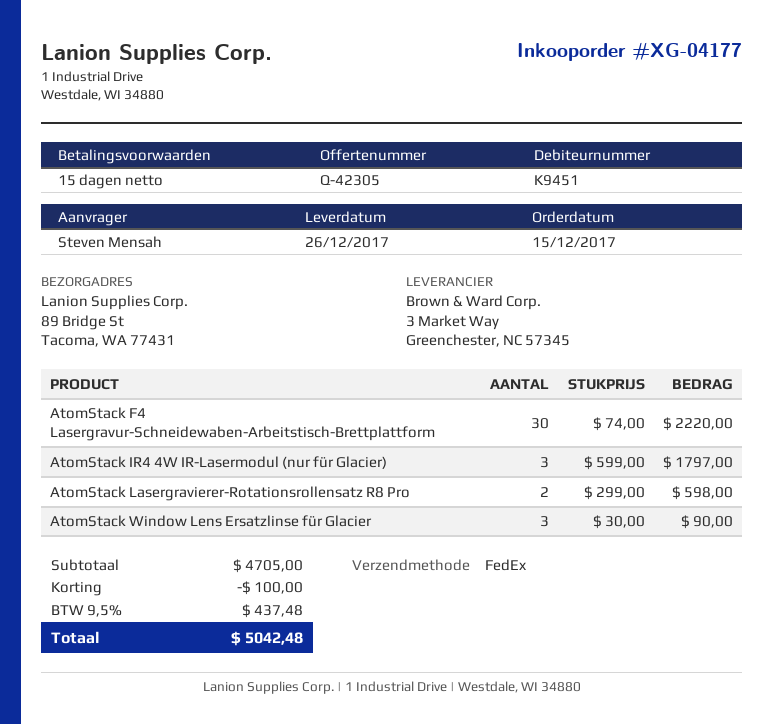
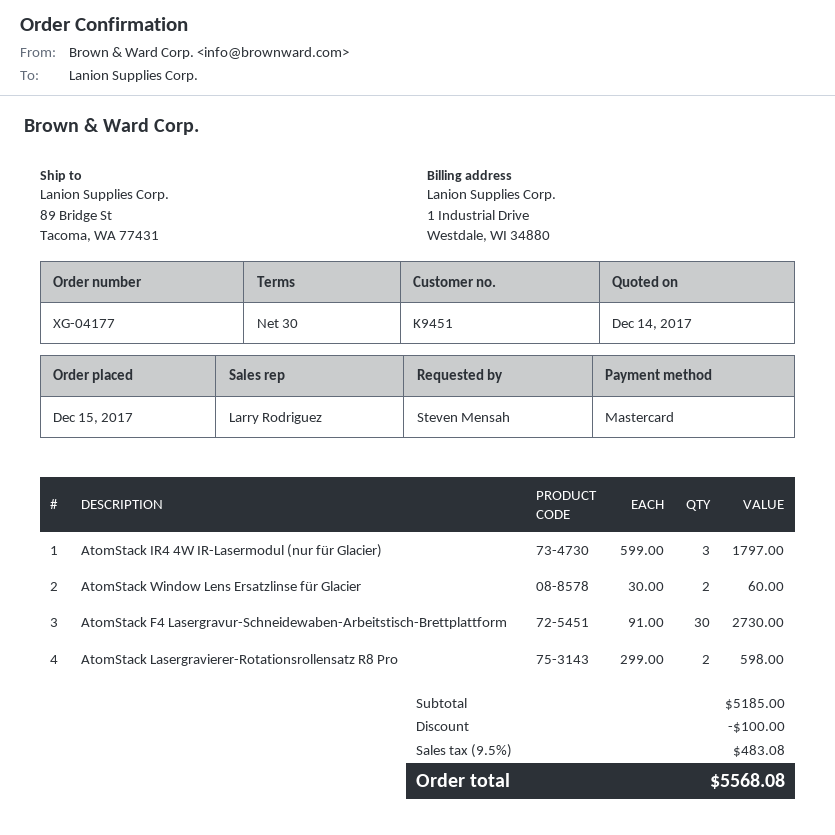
payment terms: 15 days -> 30 days
AtomStack F4 Lasergravur-Schneidewaben-Arbeitstisch-Brettplattform: 30 x 74.00 = 2220.00 -> 30 x 91.00 = 2730.00
AtomStack Window Lens Ersatzlinse für Glacier: 3 x 30.00 = 90.00 -> 2 x 30.00 = 60.00
subtotal: 4705.00 -> 5185.00
tax: 9.5% = 437.48 -> 9.5% = 483.08
total: 5042.48 -> 5568.08

